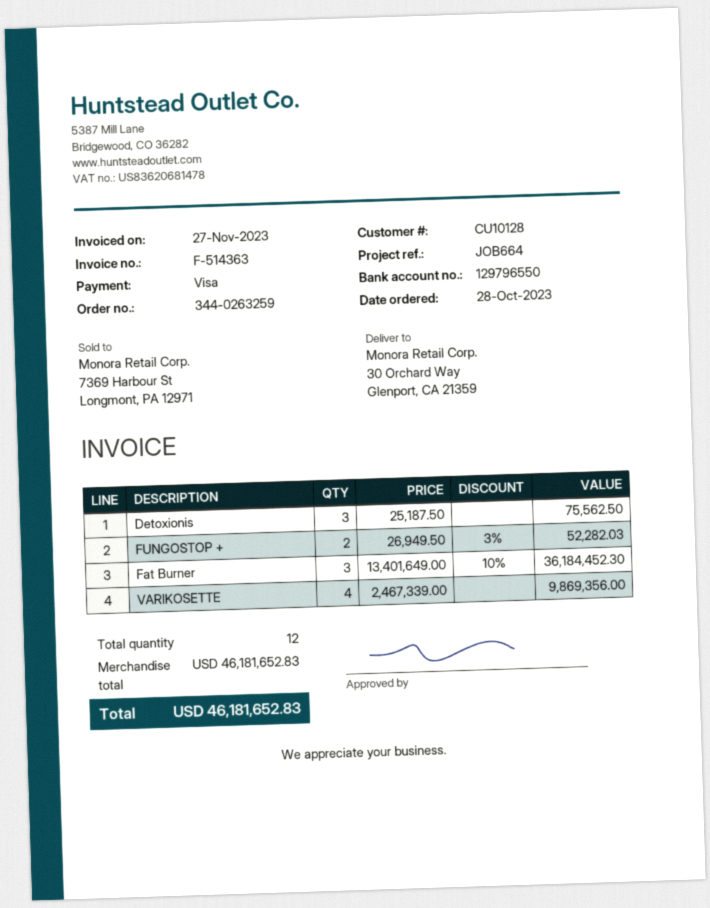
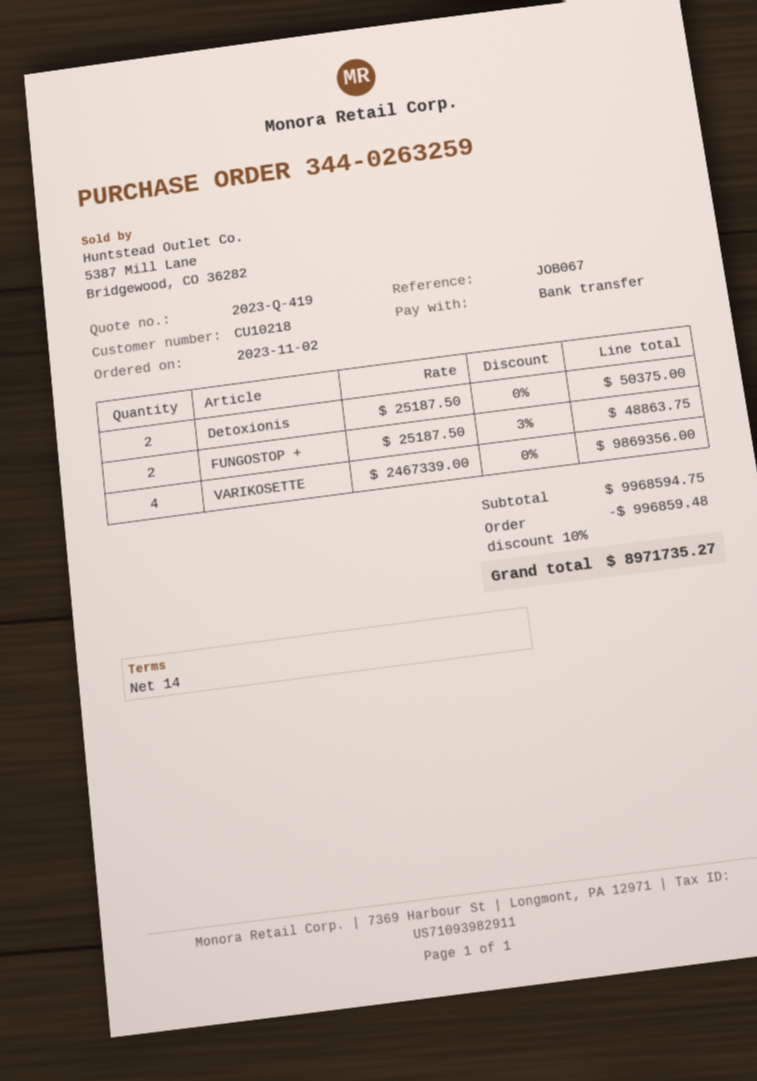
order date: 2023-10-28 -> 2023-11-02
customer number: CU10128 -> CU10218
reference: JOB664 -> JOB067
payment method: Visa -> bank transfer
Detoxionis: 3 x 25187.50 = 75562.50 -> 2 x 25187.50 = 50375.00
FUNGOSTOP +: 2 x 26949.50 - 3% = 52282.03 -> 2 x 25187.50 - 3% = 48863.75
Fat Burner: 3 x 13401649.00 - 10% = 36184452.30 -> none
subtotal: 46181652.83 -> 9968594.75
discount: none -> 10% = 996859.48
total: 46181652.83 -> 8971735.27

